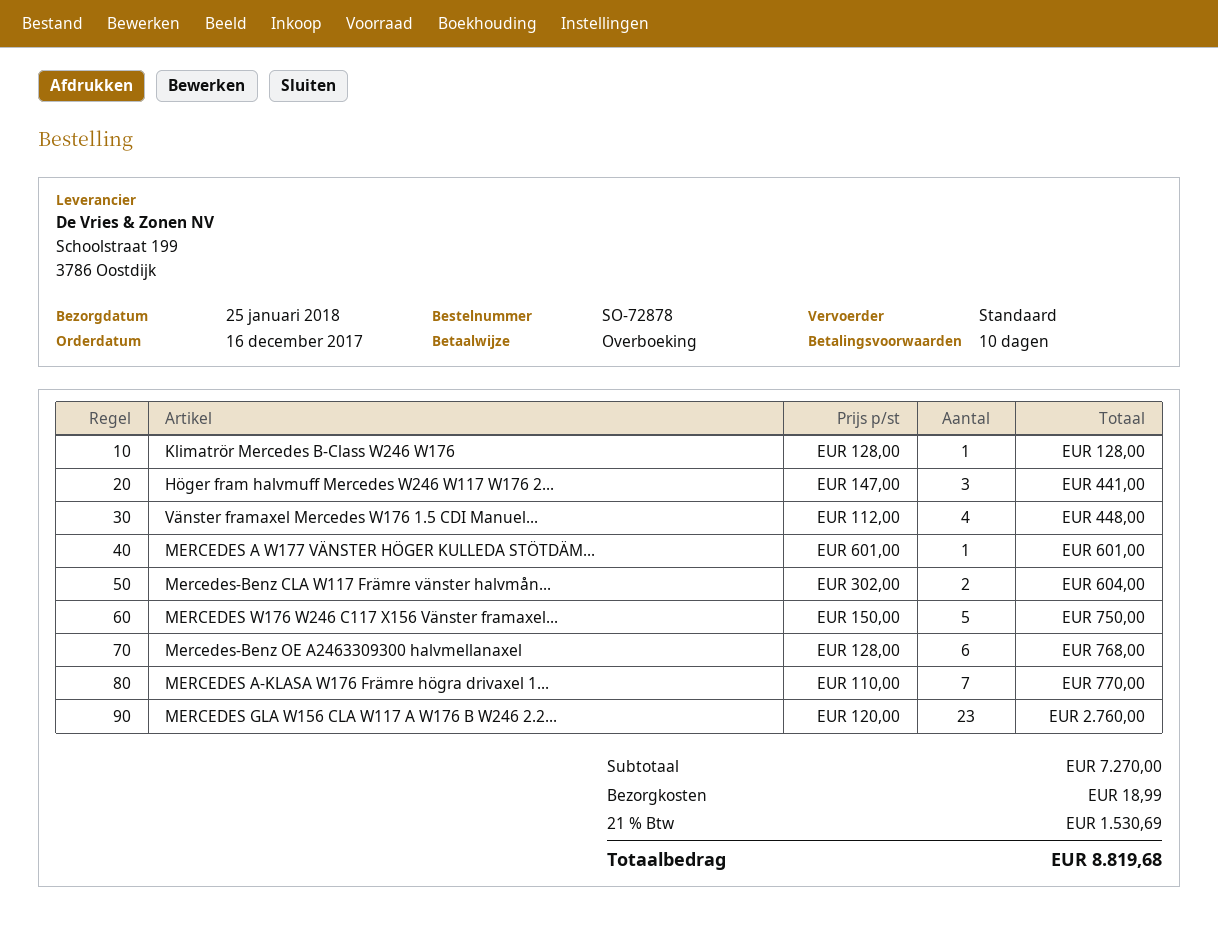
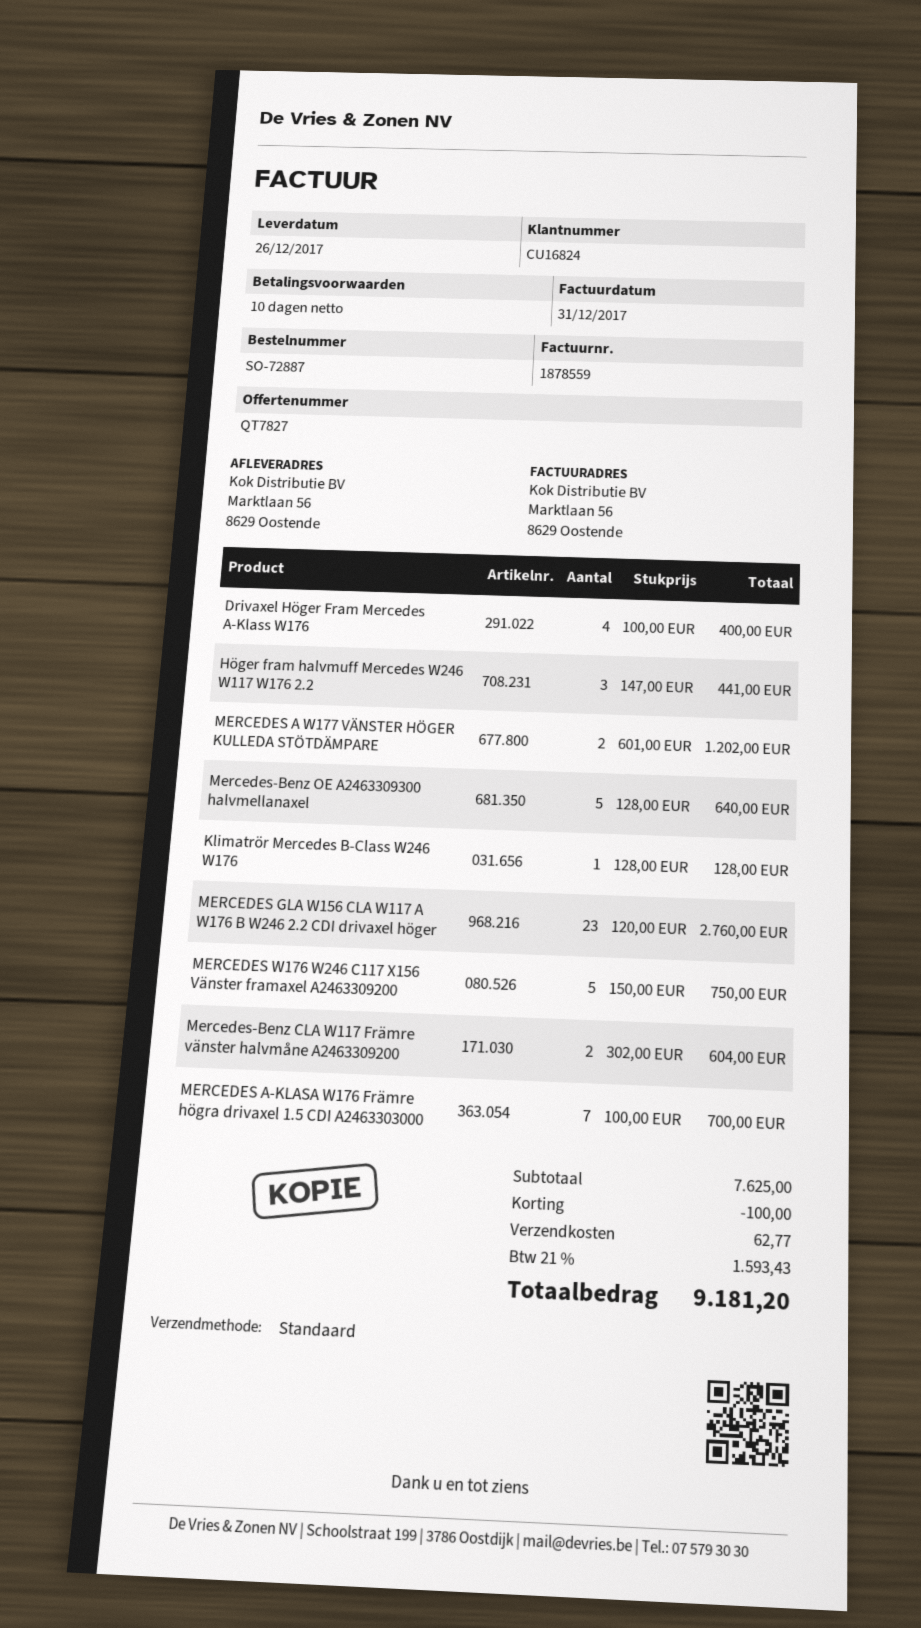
order number: SO-72878 -> SO-72887
delivery date: 2018-01-25 -> 2017-12-26
Vänster framaxel Mercedes W176 1.5 CDI Manuel...: 4 x 112.00 = 448.00 -> none
MERCEDES A W177 VÄNSTER HÖGER KULLEDA STÖTDÄM...: 1 x 601.00 = 601.00 -> 2 x 601.00 = 1202.00
Mercedes-Benz OE A2463309300 halvmellanaxel: 6 x 128.00 = 768.00 -> 5 x 128.00 = 640.00
MERCEDES A-KLASA W176 Främre högra drivaxel 1...: 7 x 110.00 = 770.00 -> 7 x 100.00 = 700.00
Drivaxel Höger Fram Mercedes A-Klass W176: none -> 4 x 100.00 = 400.00
subtotal: 7270.00 -> 7625.00
discount: none -> 100.00
shipping: 18.99 -> 62.77
tax: 21% = 1530.69 -> 21% = 1593.43
total: 8819.68 -> 9181.20

